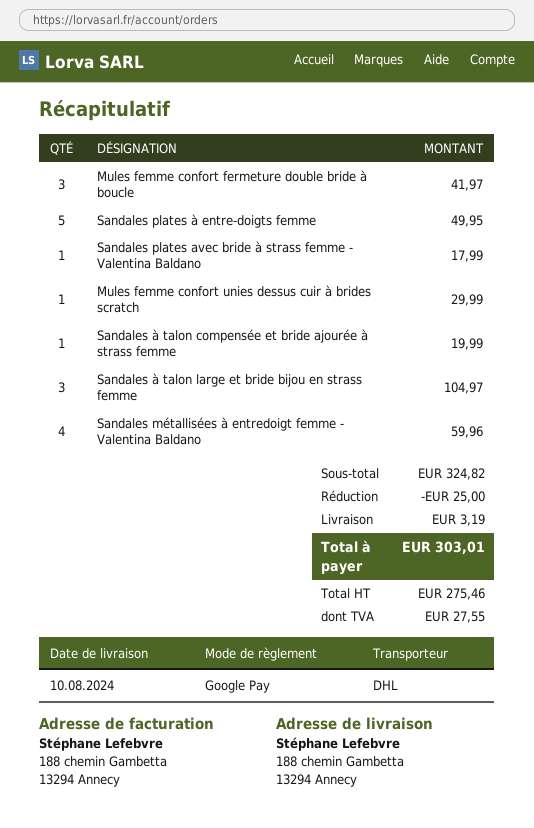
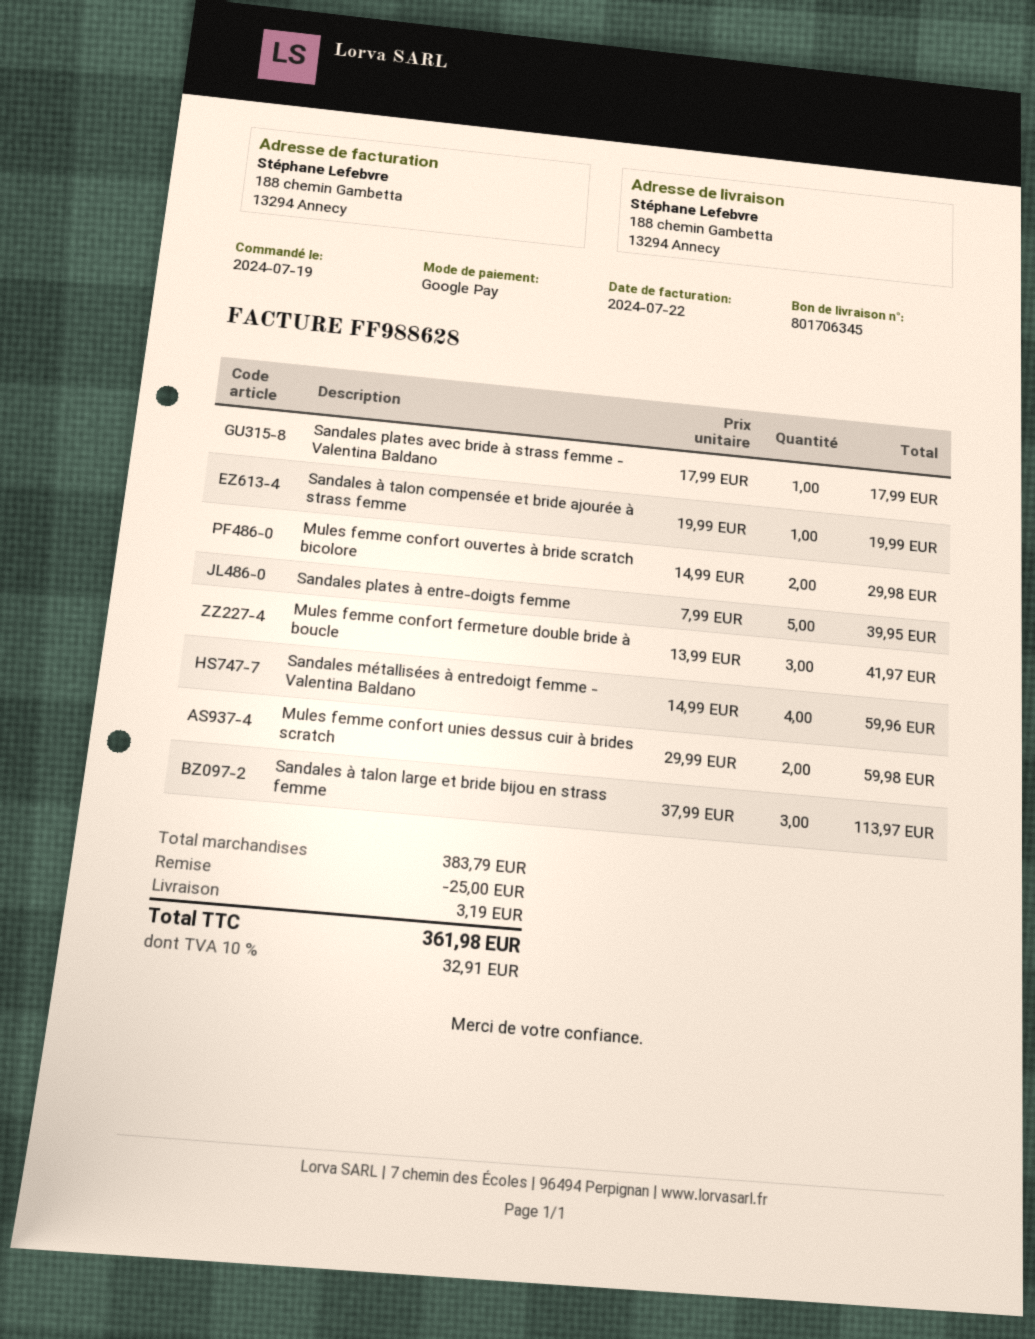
Sandales plates à entre-doigts femme: 5 for 49.95 -> 5 for 39.95
Mules femme confort unies dessus cuir à brides scratch: 1 for 29.99 -> 2 for 59.98
Sandales à talon large et bride bijou en strass femme: 3 for 104.97 -> 3 for 113.97
Mules femme confort ouvertes à bride scratch bicolore: none -> 2 for 29.98
subtotal: 324.82 -> 383.79
tax: 27.55 -> 32.91
total: 303.01 -> 361.98

